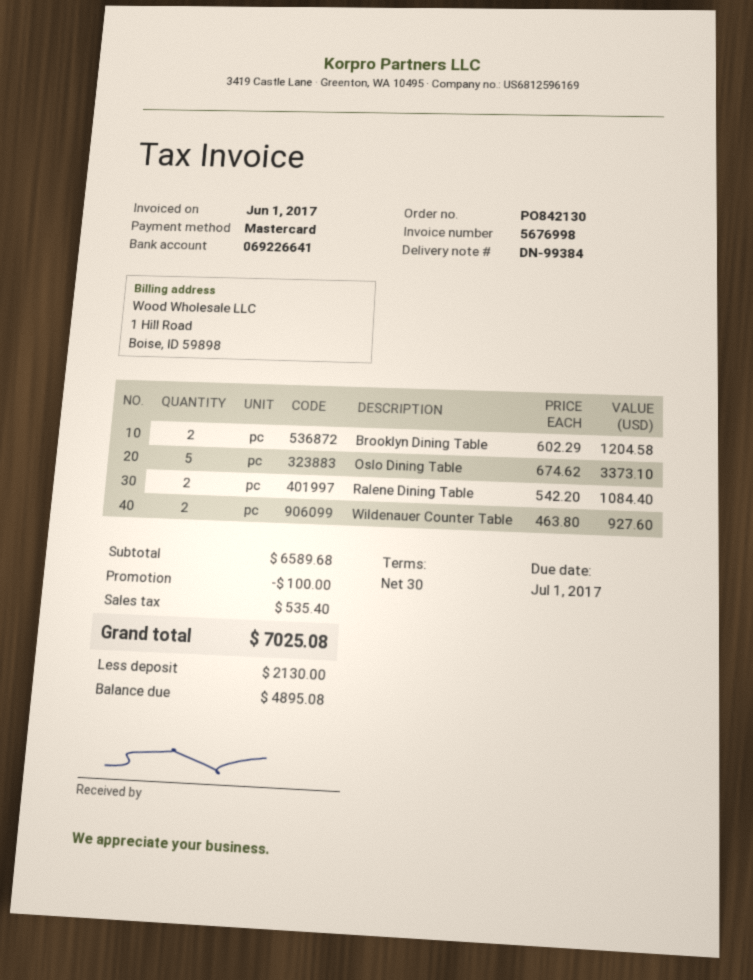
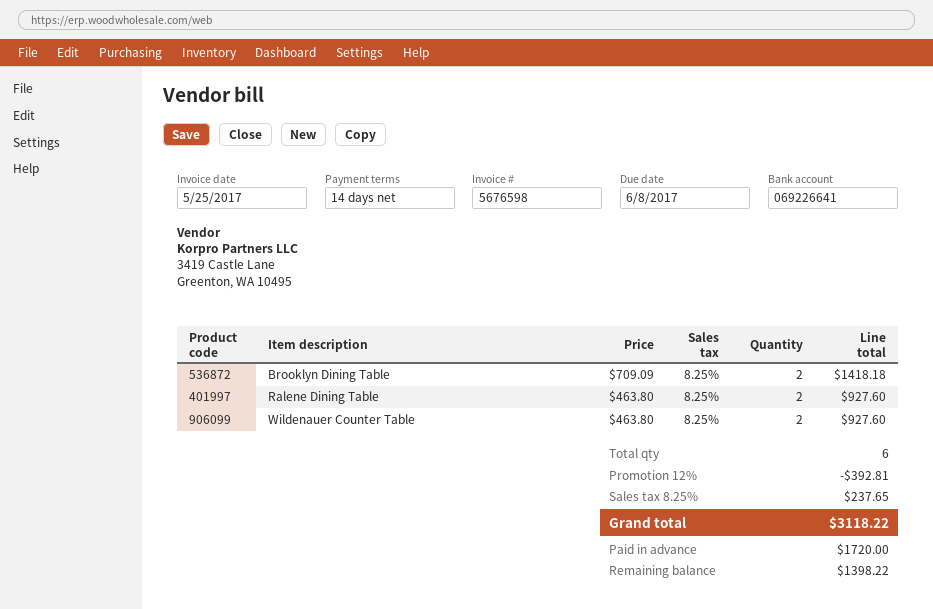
invoice number: 5676998 -> 5676598
invoice date: 2017-06-01 -> 2017-05-25
payment terms: 30 days -> 14 days
due date: 2017-07-01 -> 2017-06-08
Brooklyn Dining Table: 2 x 602.29 = 1204.58 -> 2 x 709.09 = 1418.18
Oslo Dining Table: 5 x 674.62 = 3373.10 -> none
Ralene Dining Table: 2 x 542.20 = 1084.40 -> 2 x 463.80 = 927.60
discount: 100.00 -> 392.81
tax: 535.40 -> 237.65
total: 7025.08 -> 3118.22
deposit: 2130.00 -> 1720.00
balance: 4895.08 -> 1398.22

